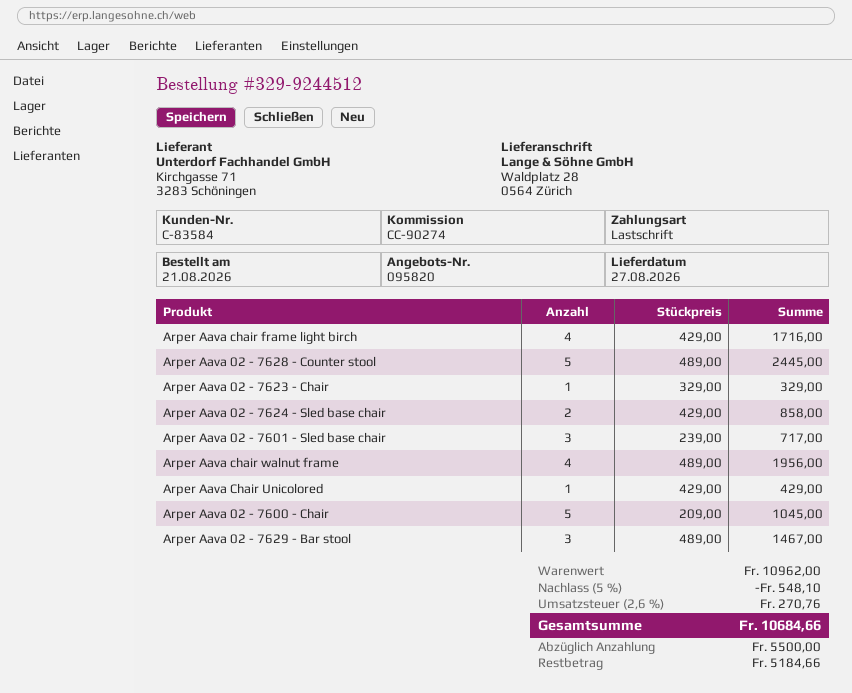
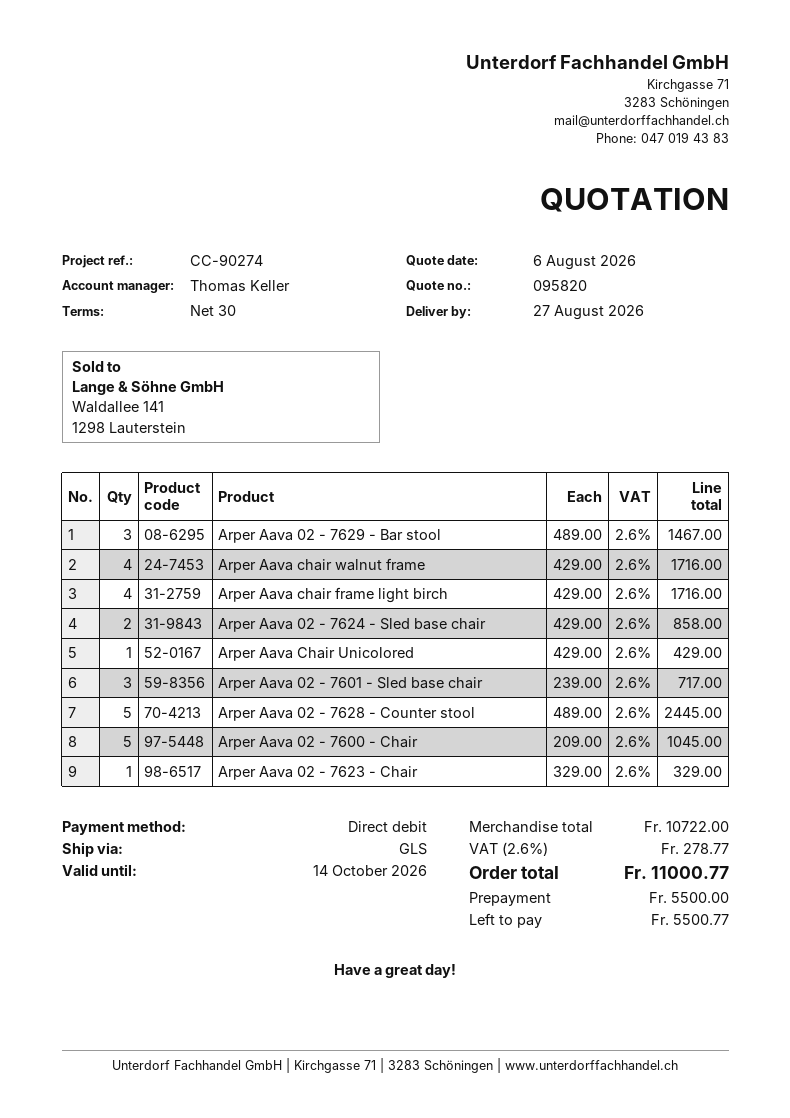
Arper Aava chair walnut frame: 4 x 489.00 = 1956.00 -> 4 x 429.00 = 1716.00
subtotal: 10962.00 -> 10722.00
discount: 5% = 548.10 -> none
tax: 2.6% = 270.76 -> 2.6% = 278.77
total: 10684.66 -> 11000.77
balance: 5184.66 -> 5500.77

